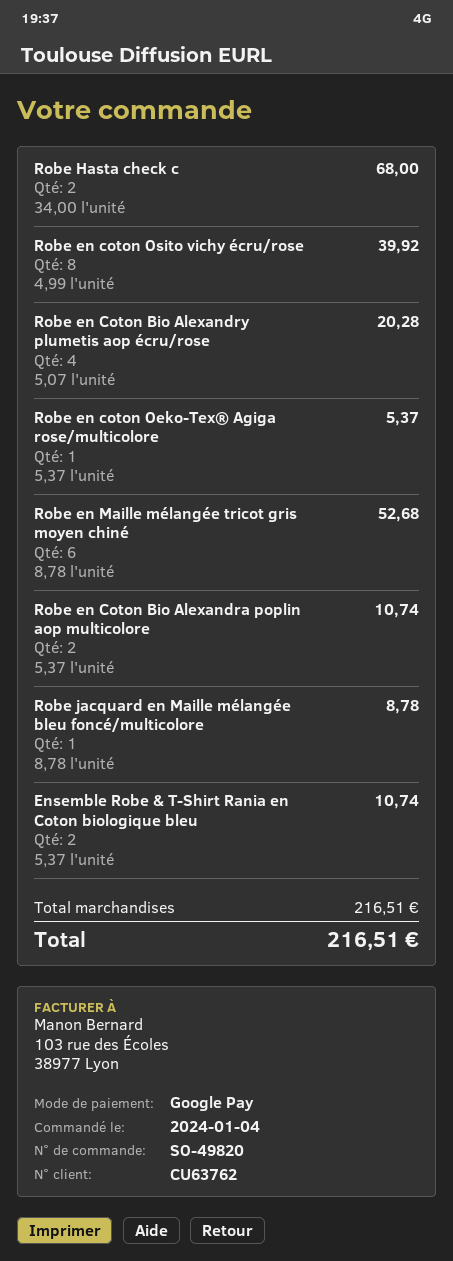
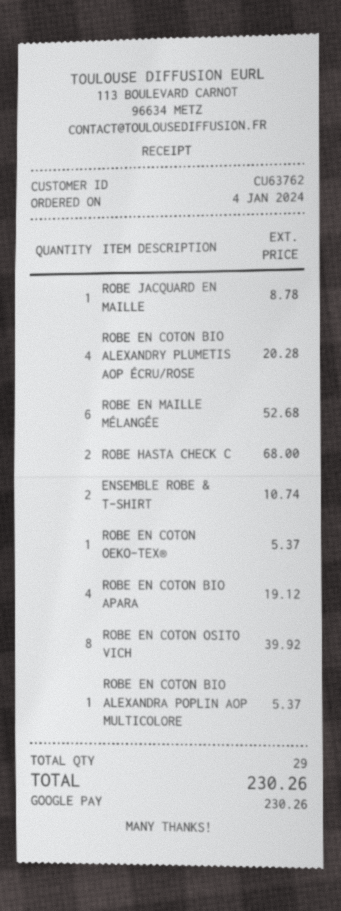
Robe en Coton Bio Alexandra poplin aop multicolore: 2 for 10.74 -> 1 for 5.37
ROBE EN COTON BIO APARA: none -> 4 for 19.12
total: 216.51 -> 230.26

